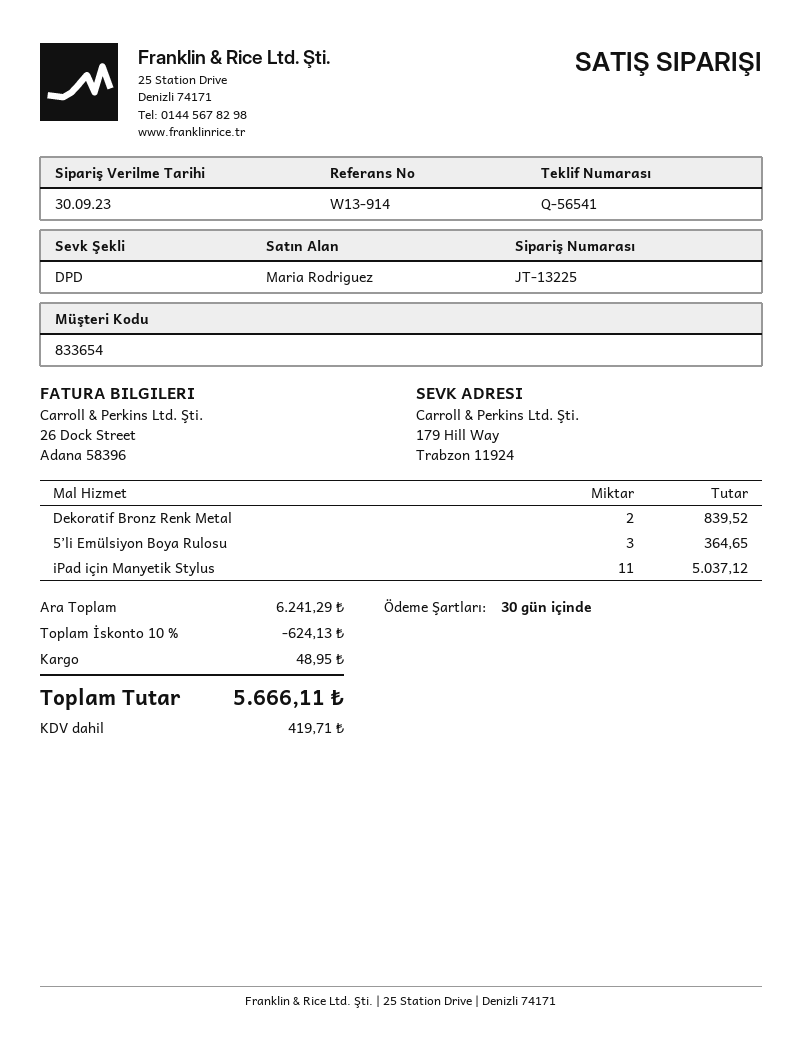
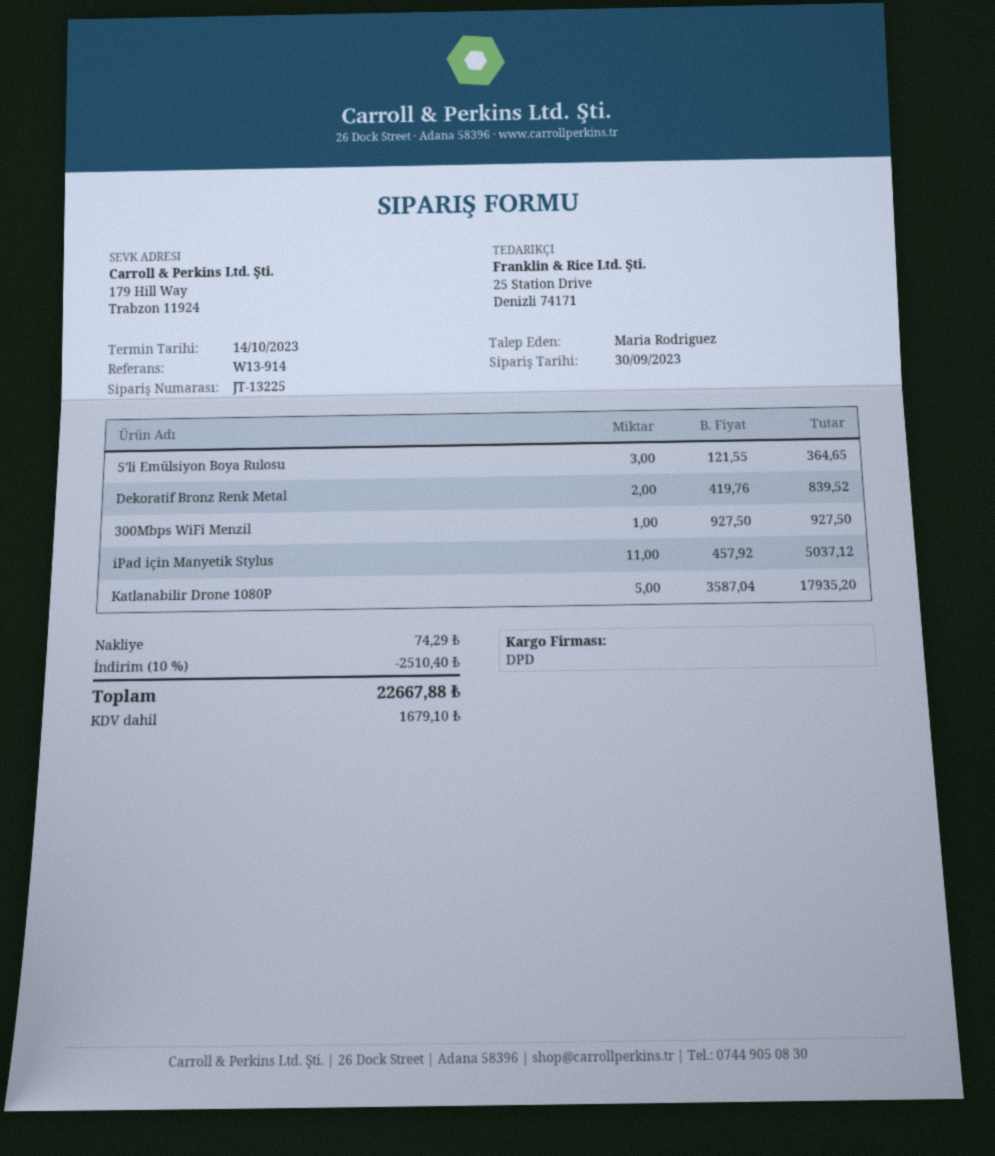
300Mbps WiFi Menzil: none -> 1 for 927.50
Katlanabilir Drone 1080P: none -> 5 for 17935.20
discount: 10% = 624.13 -> 10% = 2510.40
shipping: 48.95 -> 74.29
tax: 419.71 -> 1679.10
total: 5666.11 -> 22667.88

